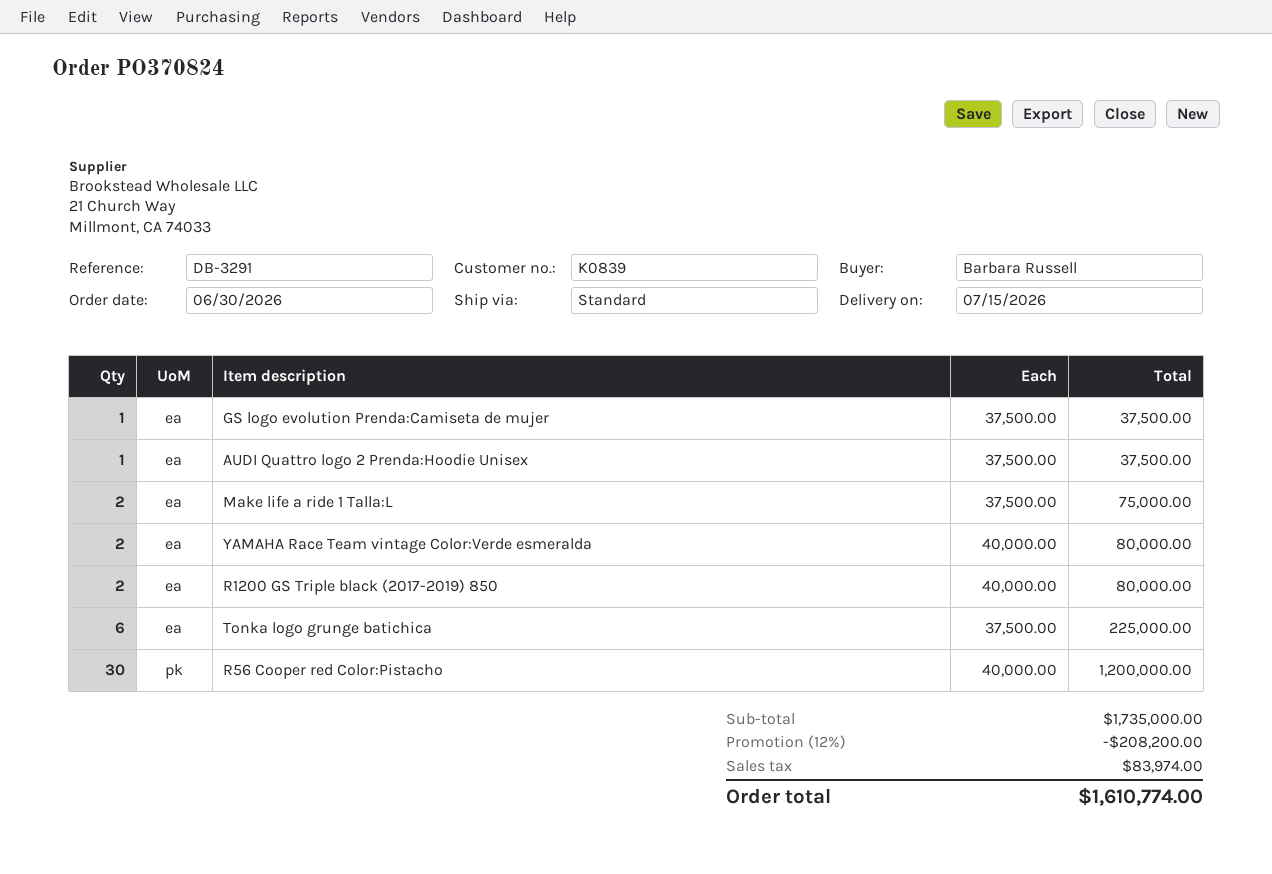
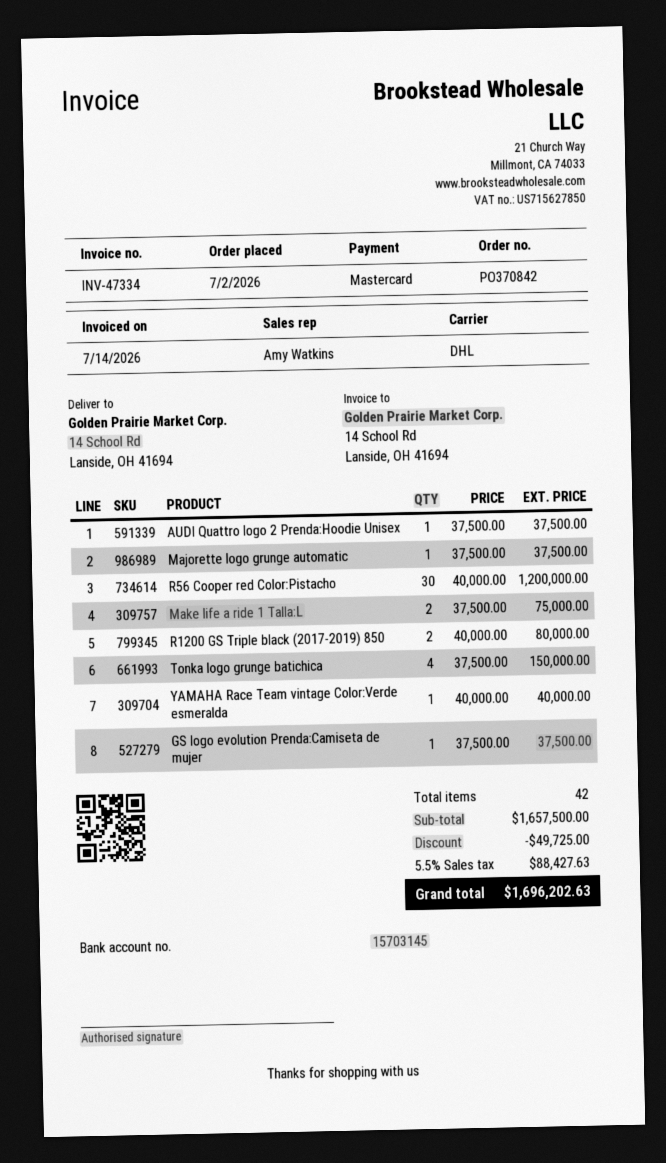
order number: PO370824 -> PO370842
order date: 2026-06-30 -> 2026-07-02
shipping method: standard -> DHL
YAMAHA Race Team vintage Color:Verde esmeralda: 2 x 40000.00 = 80000.00 -> 1 x 40000.00 = 40000.00
Tonka logo grunge batichica: 6 x 37500.00 = 225000.00 -> 4 x 37500.00 = 150000.00
Majorette logo grunge automatic: none -> 1 x 37500.00 = 37500.00
subtotal: 1735000.00 -> 1657500.00
discount: 208200.00 -> 49725.00
tax: 83974.00 -> 88427.63
total: 1610774.00 -> 1696202.63

